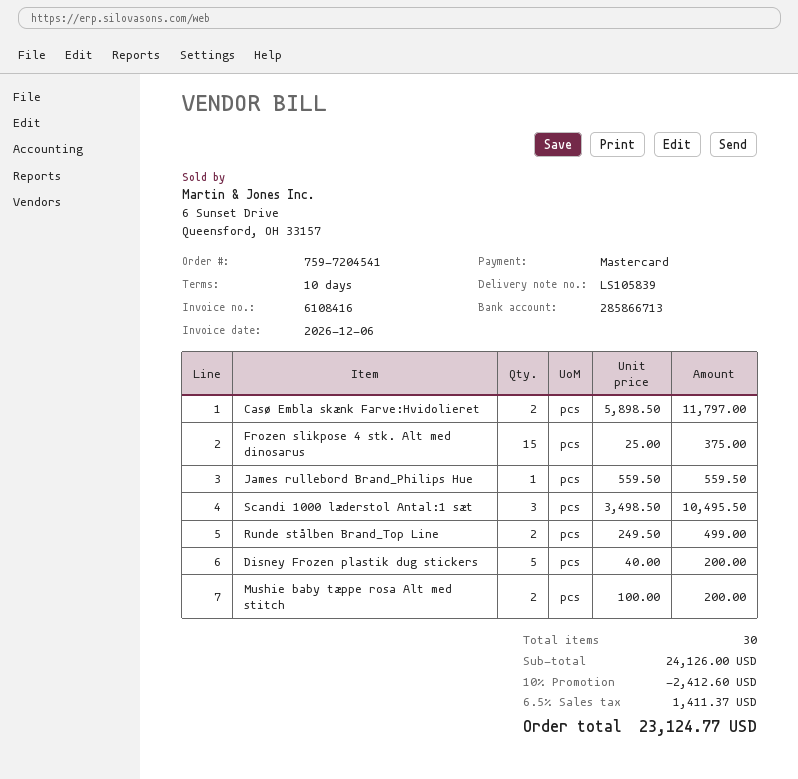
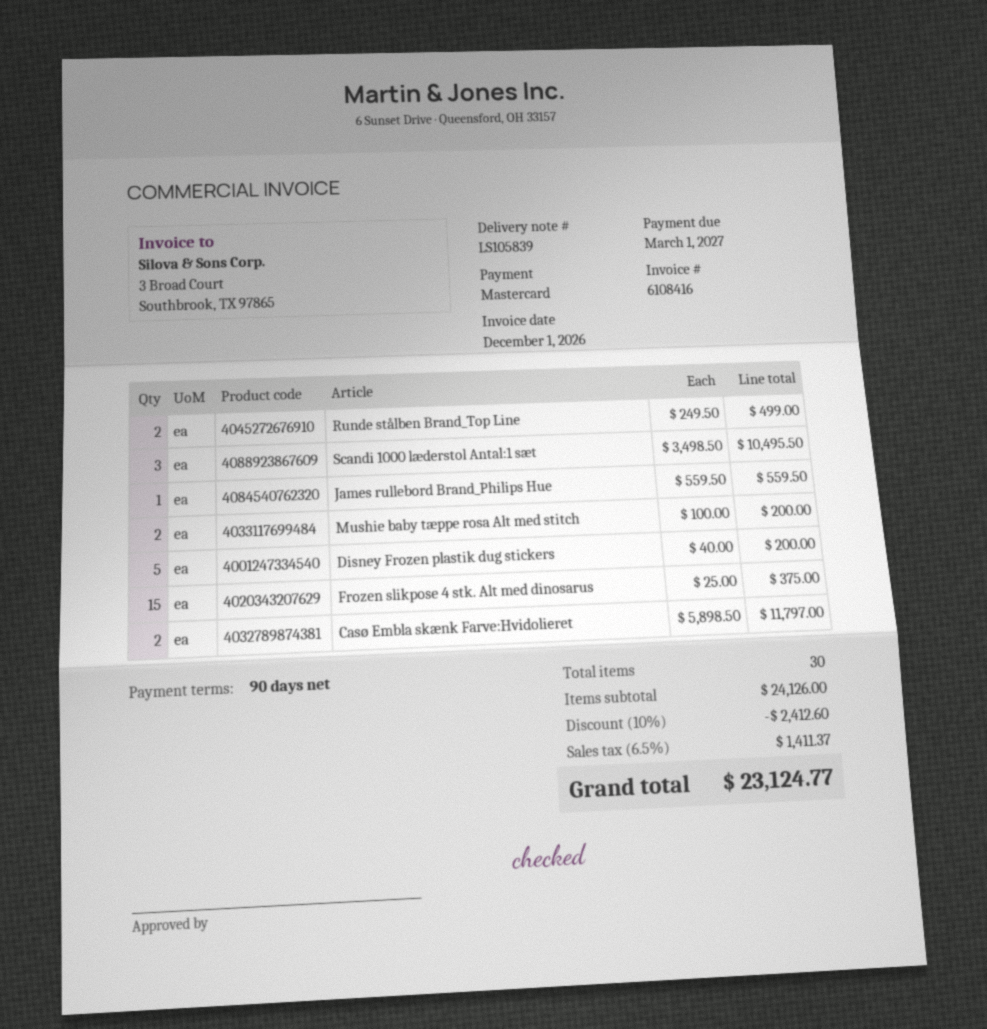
invoice date: 2026-12-06 -> 2026-12-01
payment terms: 10 days -> 90 days

